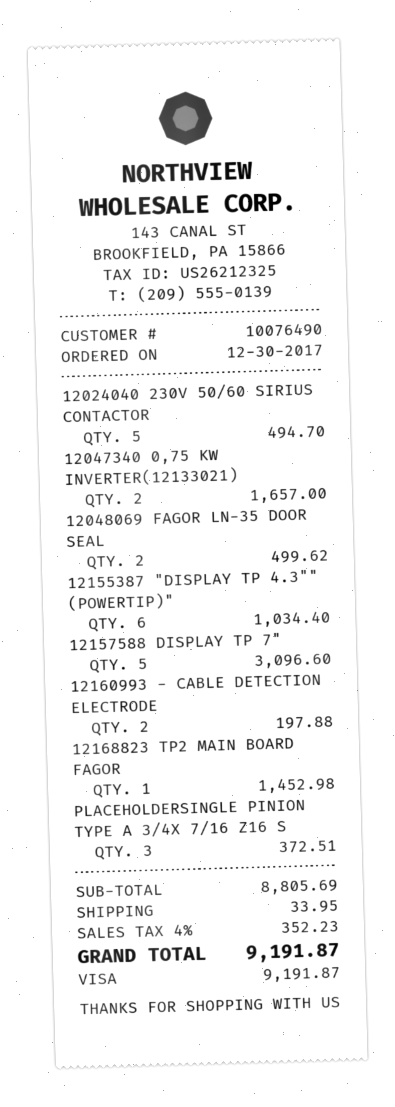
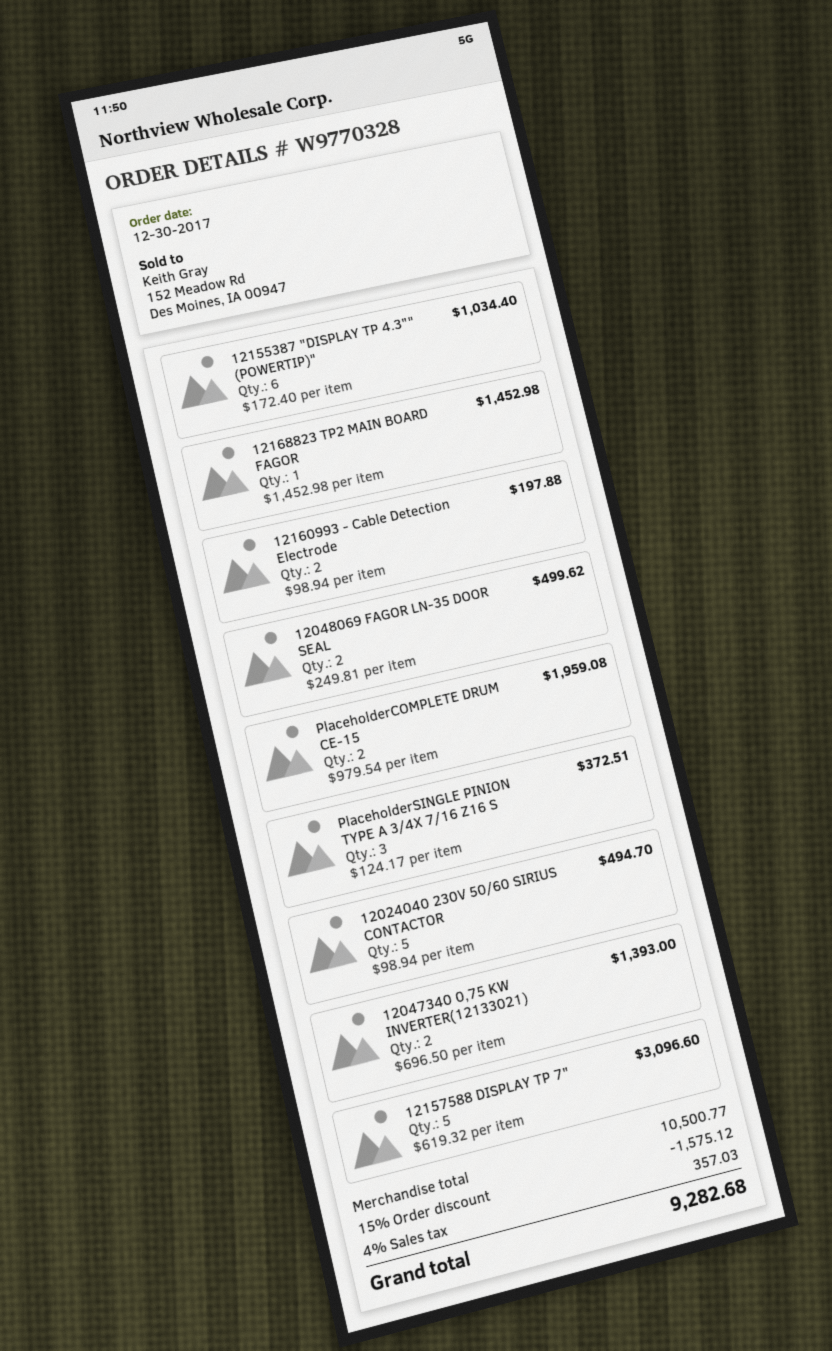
12047340 0,75 KW INVERTER(12133021): 2 for 1657.00 -> 2 for 1393.00
PlaceholderCOMPLETE DRUM CE-15: none -> 2 for 1959.08
subtotal: 8805.69 -> 10500.77
discount: none -> 15% = 1575.12
shipping: 33.95 -> none
tax: 4% = 352.23 -> 4% = 357.03
total: 9191.87 -> 9282.68

